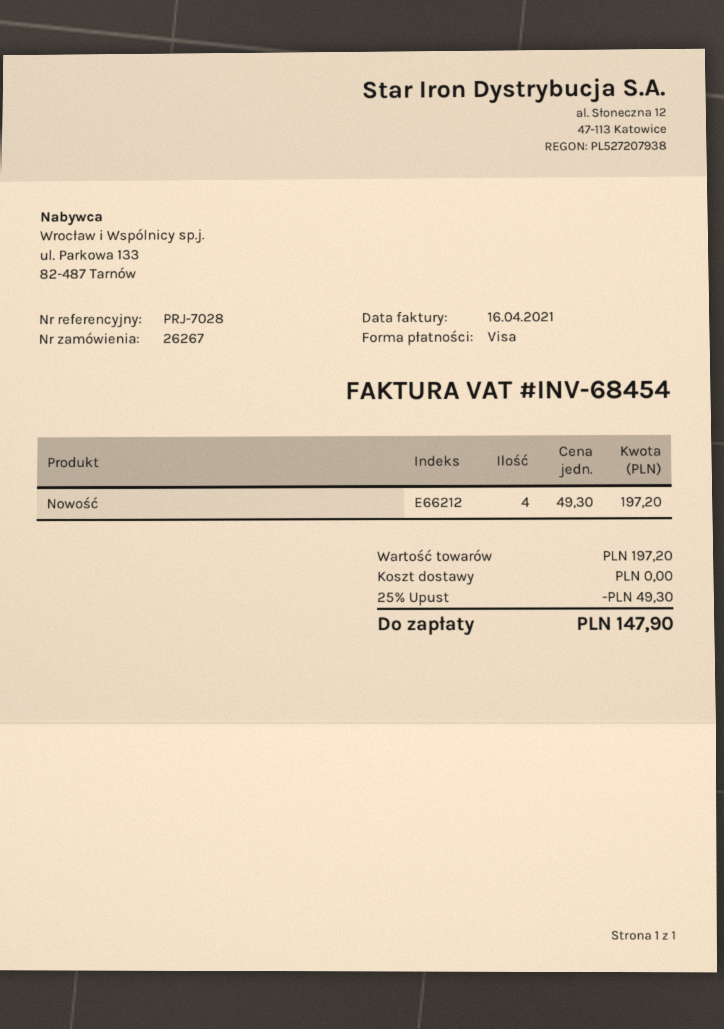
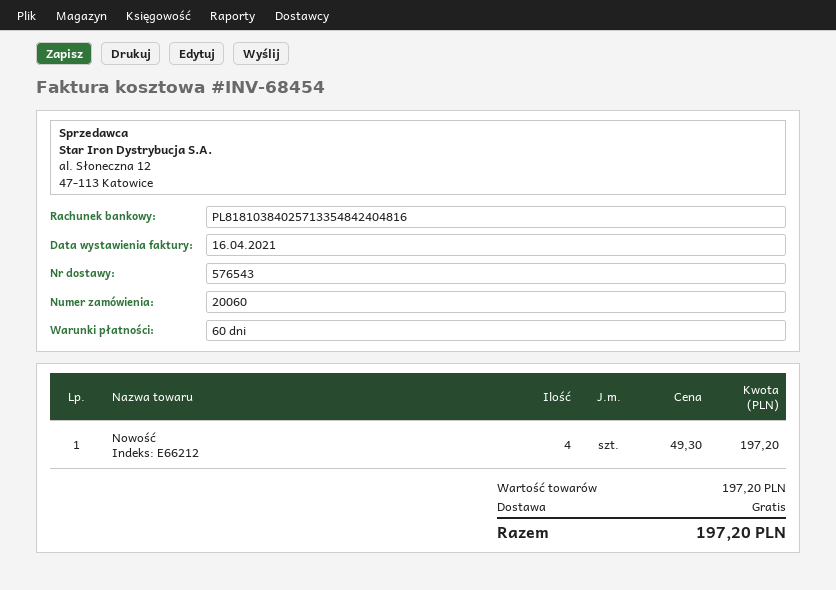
order number: 26267 -> 20060
discount: 25% = 49.30 -> none
total: 147.90 -> 197.20

